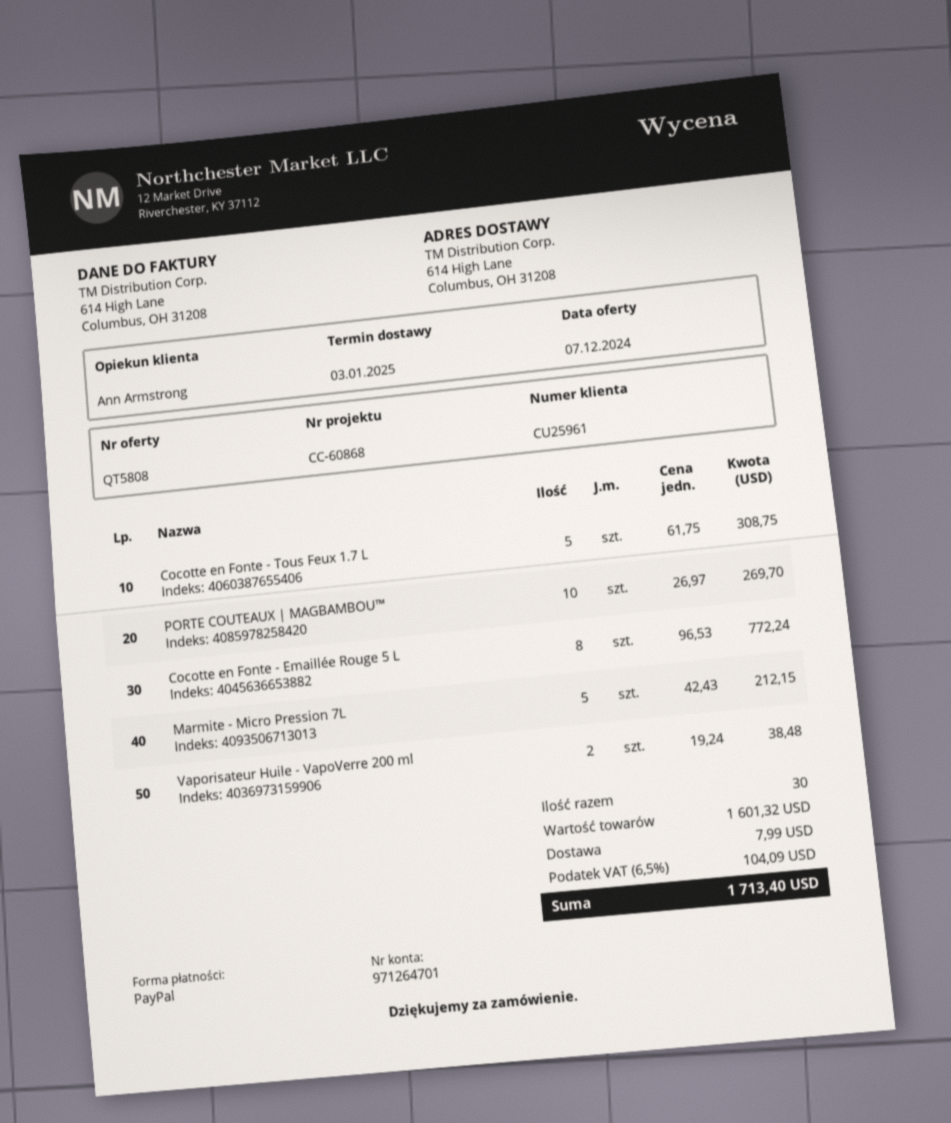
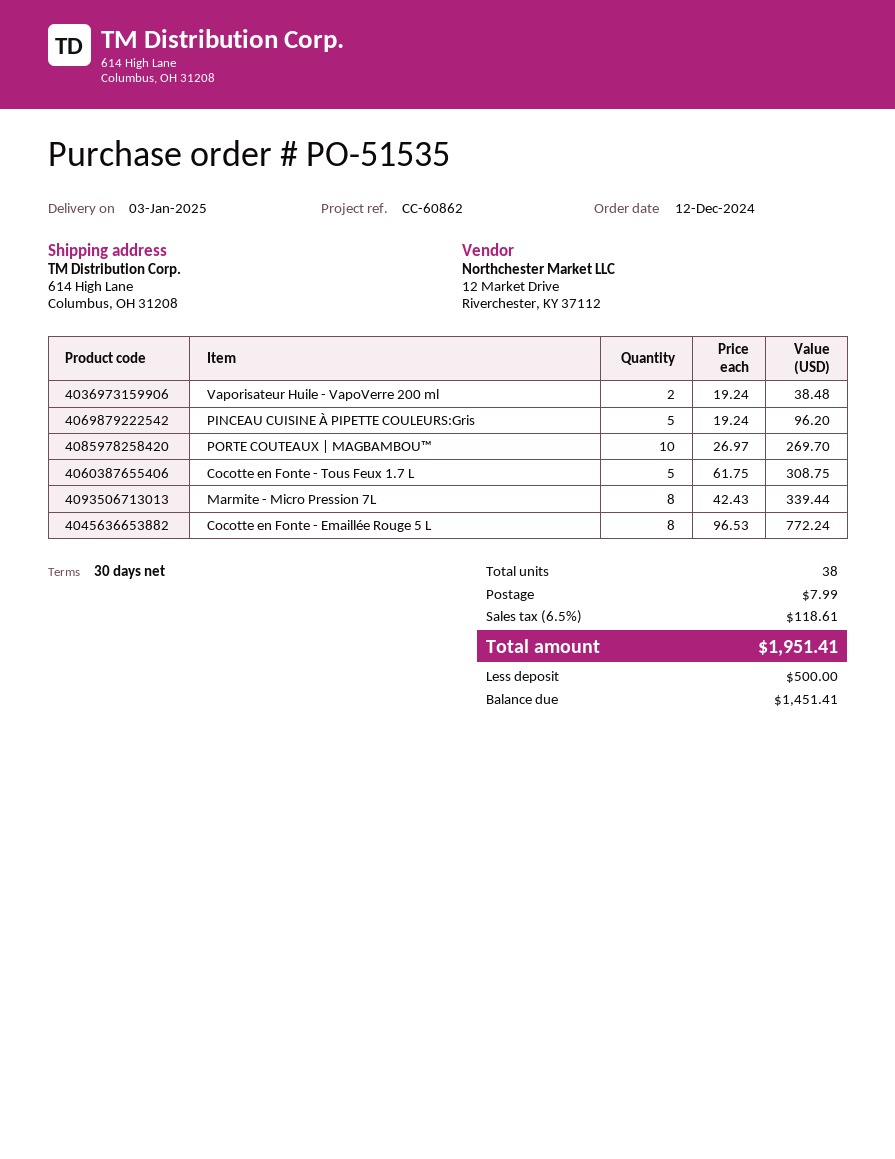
reference: CC-60868 -> CC-60862
Marmite - Micro Pression 7L: 5 x 42.43 = 212.15 -> 8 x 42.43 = 339.44
PINCEAU CUISINE À PIPETTE COULEURS:Gris: none -> 5 x 19.24 = 96.20
total quantity: 30 -> 38
tax: 6.5% = 104.09 -> 6.5% = 118.61
total: 1713.40 -> 1951.41

